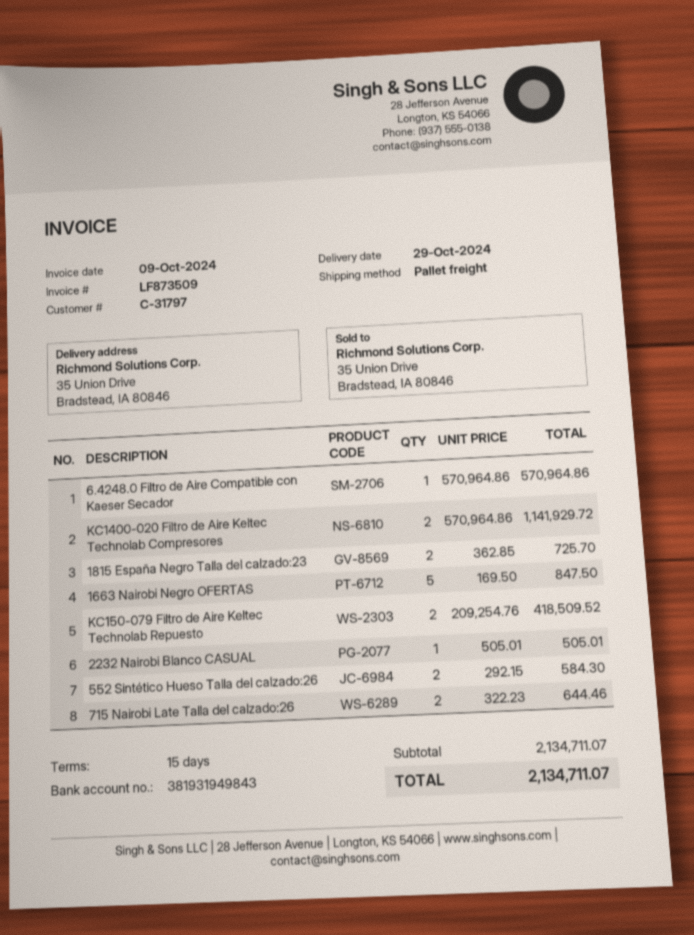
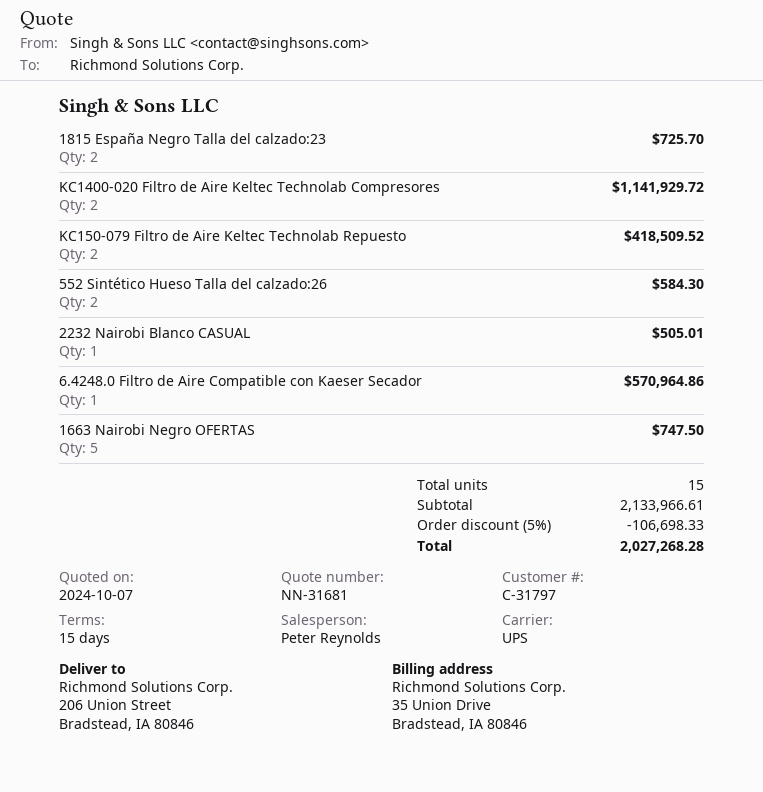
shipping method: pallet freight -> UPS
ship to: 35 Union Drive, Bradstead, IA 80846 -> 206 Union Street, Bradstead, IA 80846
1663 Nairobi Negro OFERTAS: 5 for 847.50 -> 5 for 747.50
715 Nairobi Late Talla del calzado:26: 2 for 644.46 -> none
subtotal: 2134711.07 -> 2133966.61
discount: none -> 5% = 106698.33
total: 2134711.07 -> 2027268.28

